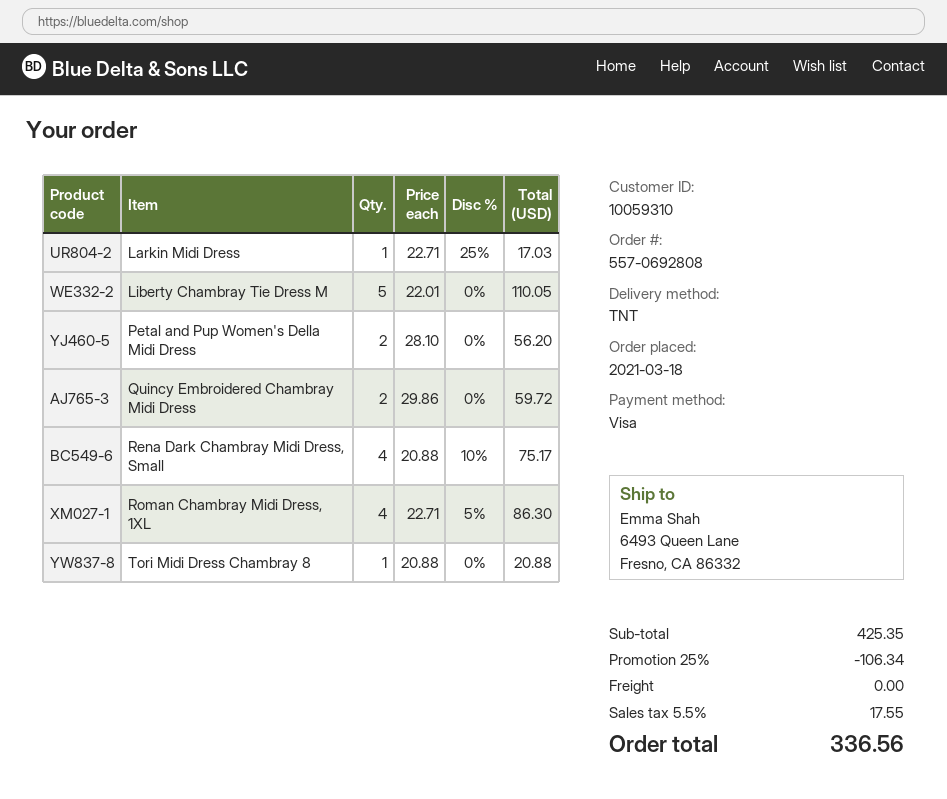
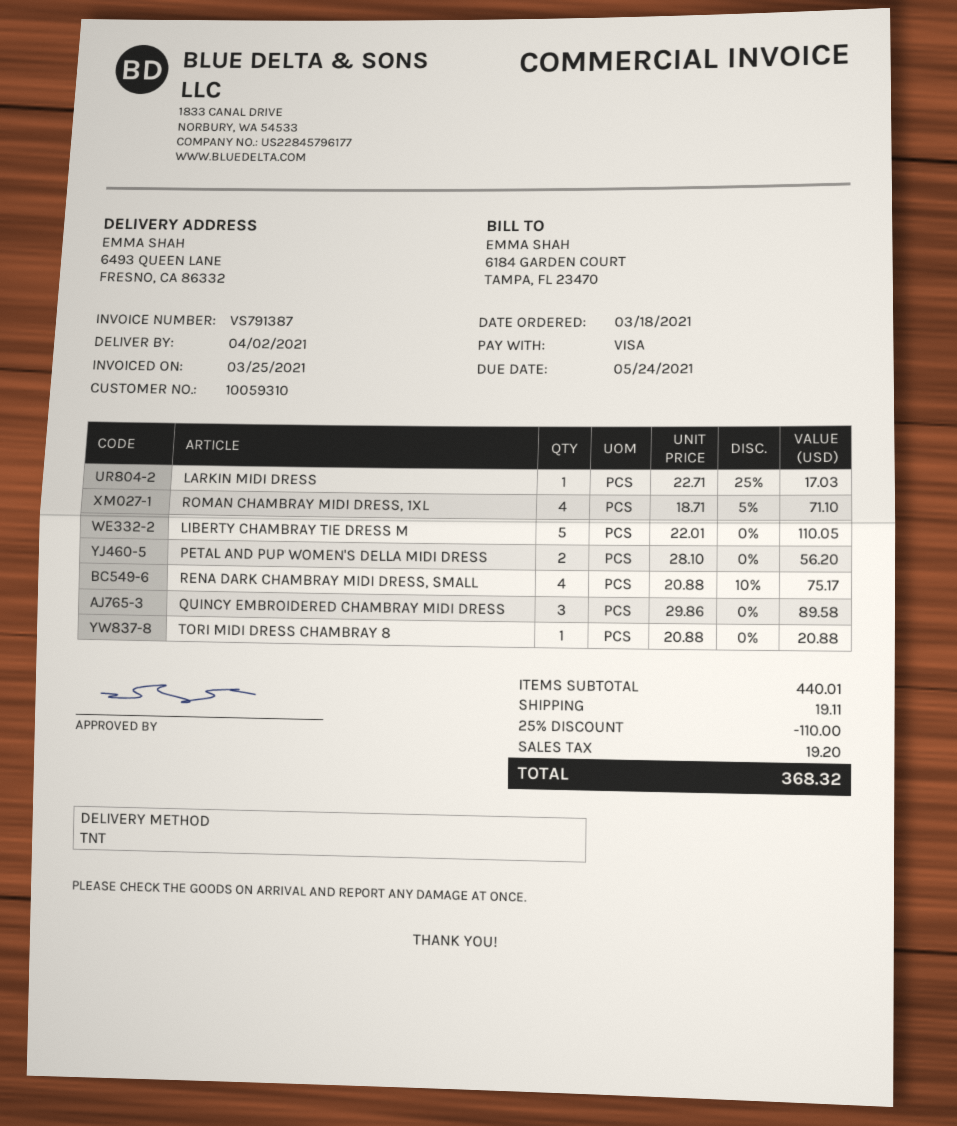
Quincy Embroidered Chambray Midi Dress: 2 x 29.86 = 59.72 -> 3 x 29.86 = 89.58
Roman Chambray Midi Dress, 1XL: 4 x 22.71 - 5% = 86.30 -> 4 x 18.71 - 5% = 71.10
subtotal: 425.35 -> 440.01
discount: 25% = 106.34 -> 25% = 110.00
shipping: 0.00 -> 19.11
tax: 17.55 -> 19.20
total: 336.56 -> 368.32

